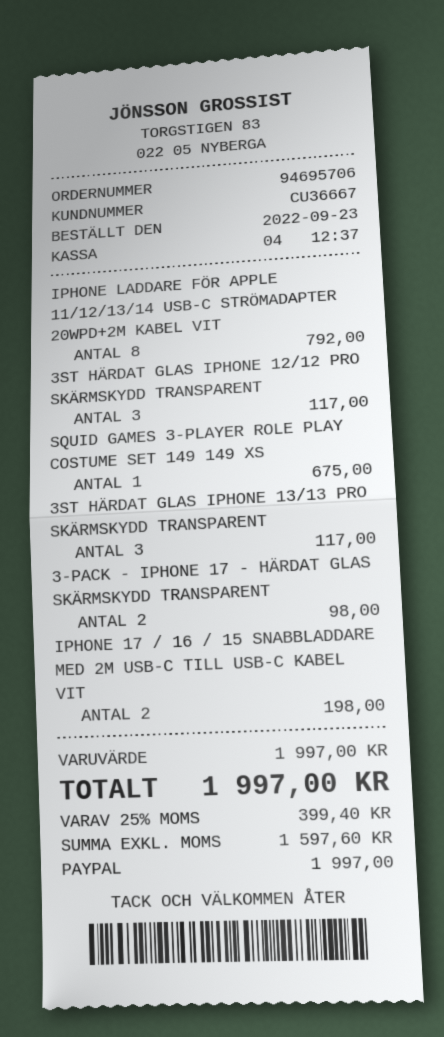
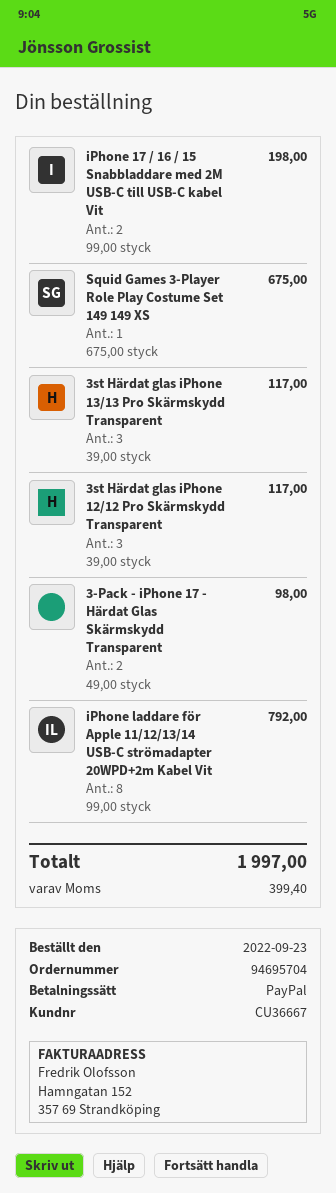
order number: 94695706 -> 94695704

